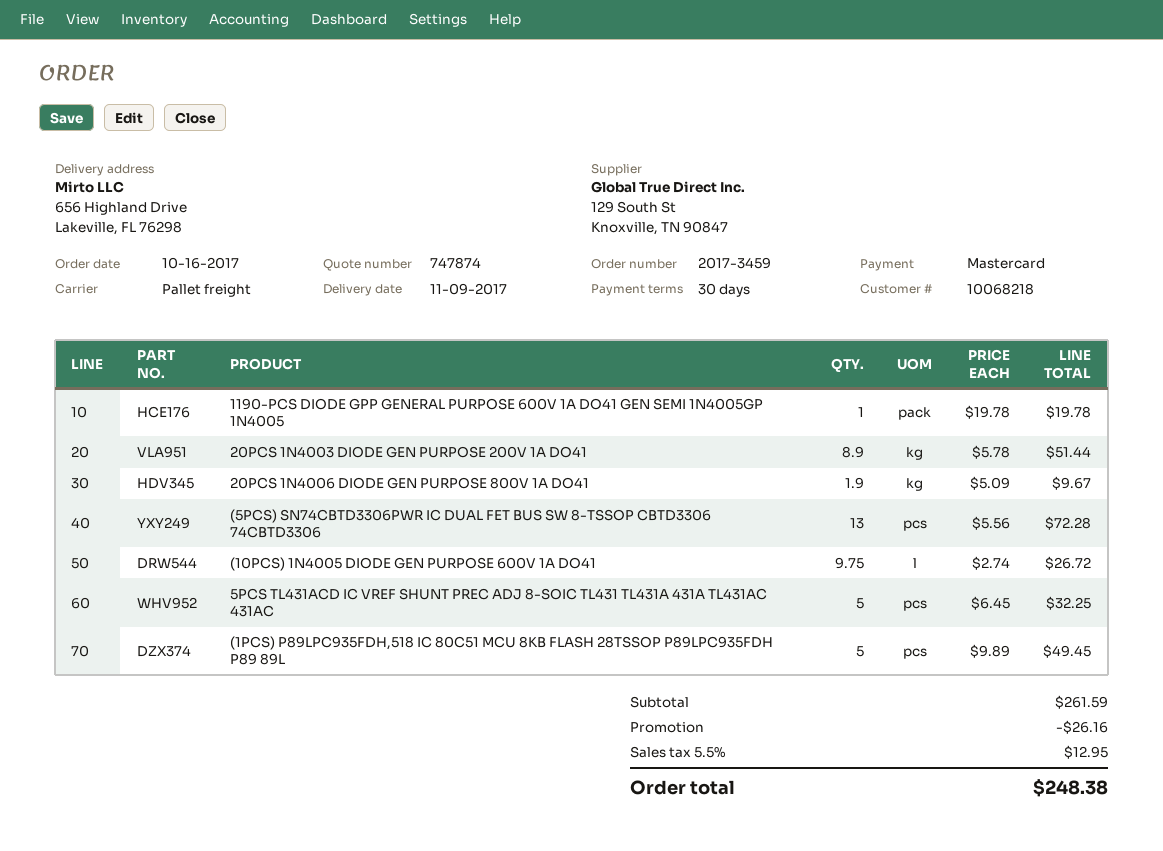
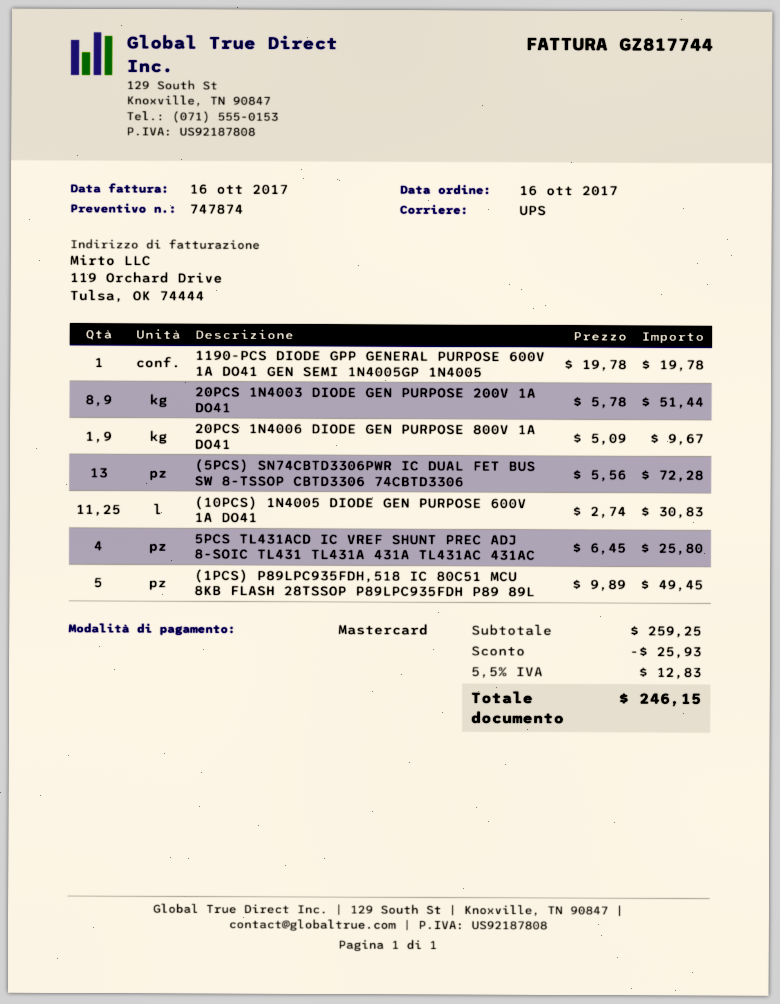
shipping method: pallet freight -> UPS
(10PCS) 1N4005 DIODE GEN PURPOSE 600V 1A DO41: 9.75 x 2.74 = 26.72 -> 11.25 x 2.74 = 30.83
5PCS TL431ACD IC VREF SHUNT PREC ADJ 8-SOIC TL431 TL431A 431A TL431AC 431AC: 5 x 6.45 = 32.25 -> 4 x 6.45 = 25.80
subtotal: 261.59 -> 259.25
discount: 26.16 -> 25.93
tax: 5.5% = 12.95 -> 5.5% = 12.83
total: 248.38 -> 246.15

